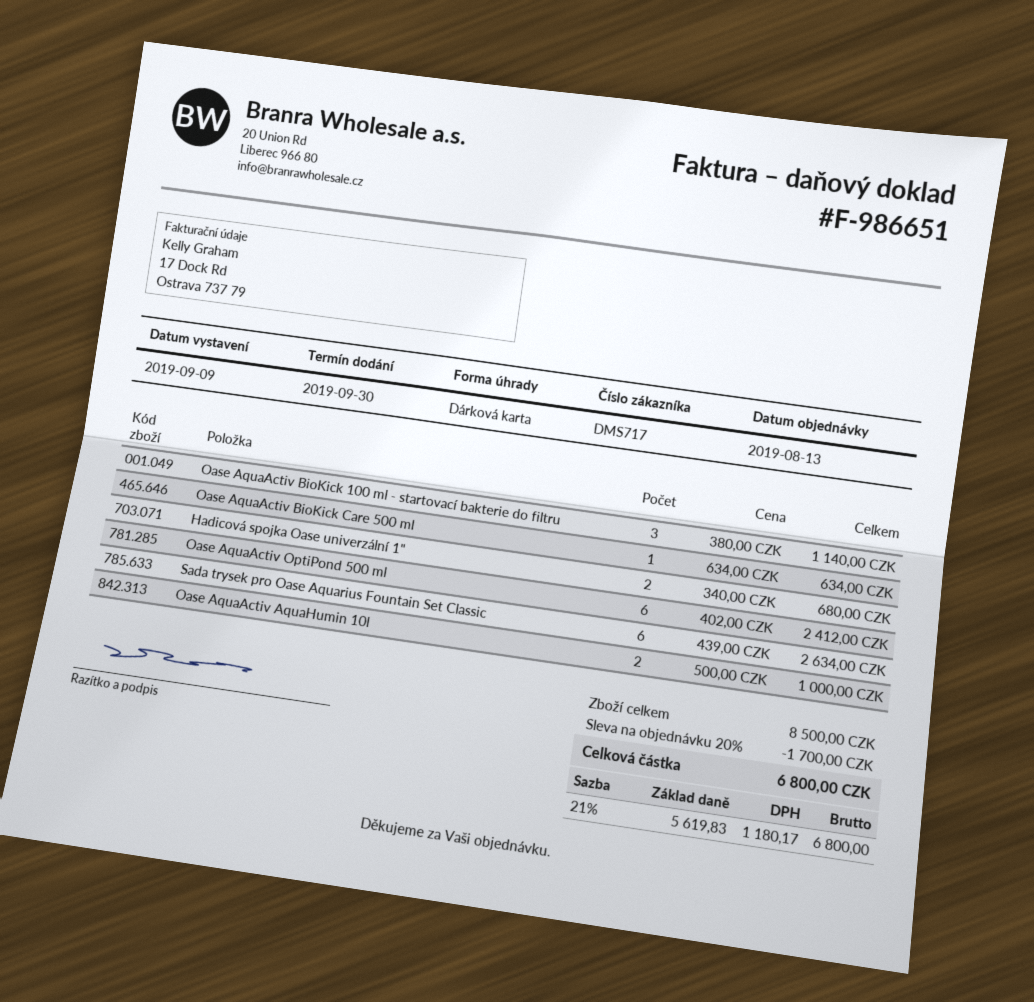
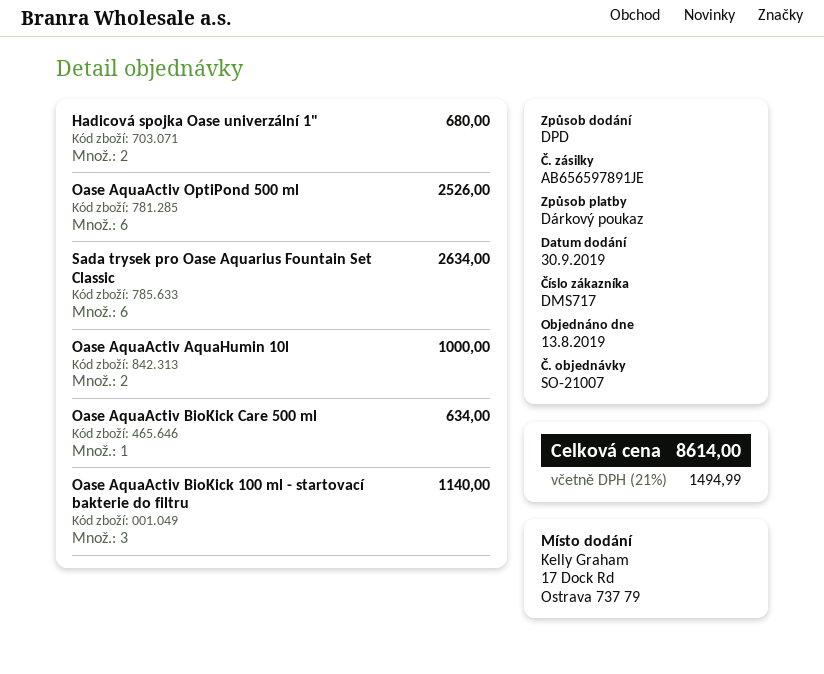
Oase AquaActiv OptiPond 500 ml: 6 for 2412.00 -> 6 for 2526.00
discount: 20% = 1700.00 -> none
tax: 21% = 1180.17 -> 21% = 1494.99
total: 6800.00 -> 8614.00

